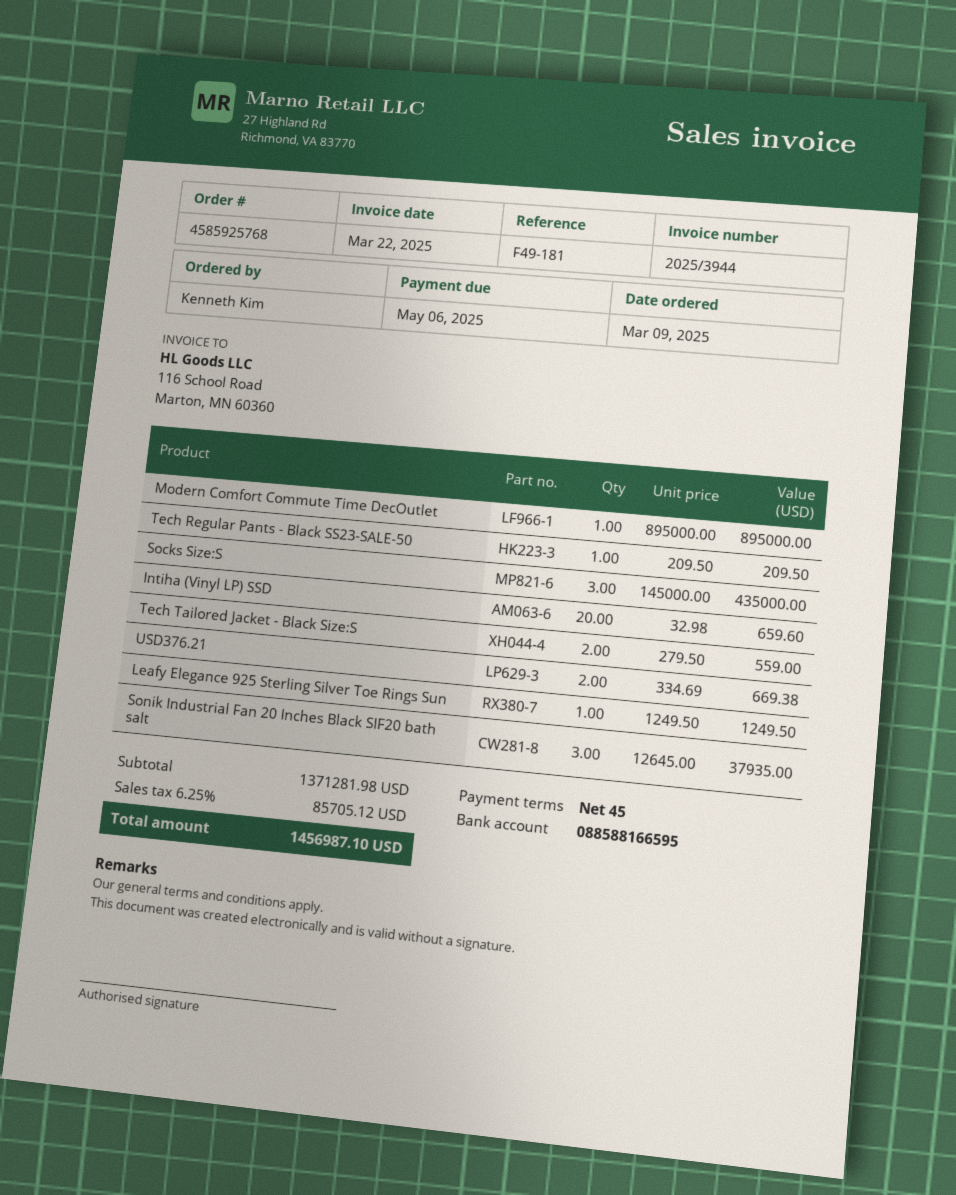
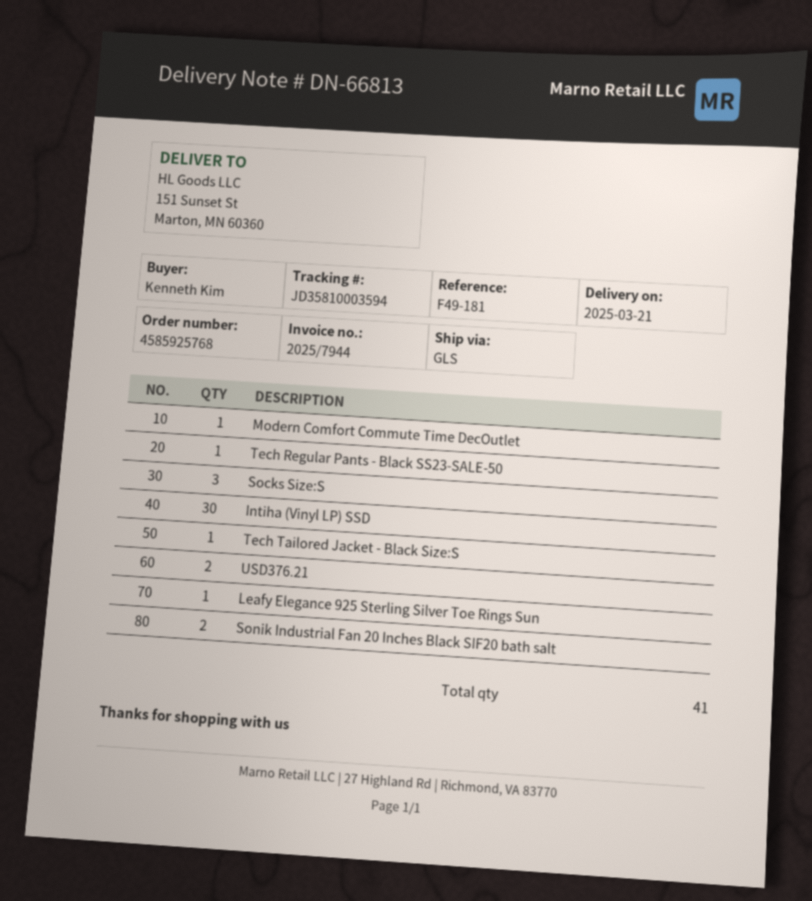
invoice number: 2025/3944 -> 2025/7944
Intiha (Vinyl LP) SSD: 20 -> 30
Tech Tailored Jacket - Black Size:S: 2 -> 1
Sonik Industrial Fan 20 Inches Black SIF20 bath salt: 3 -> 2

